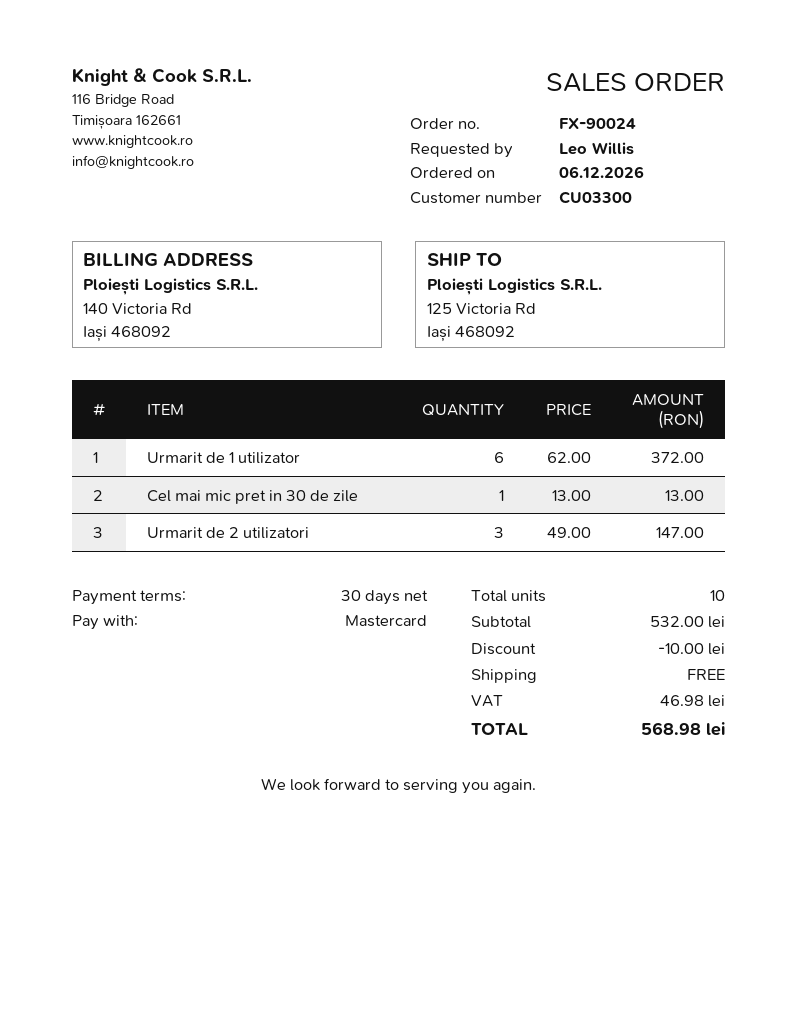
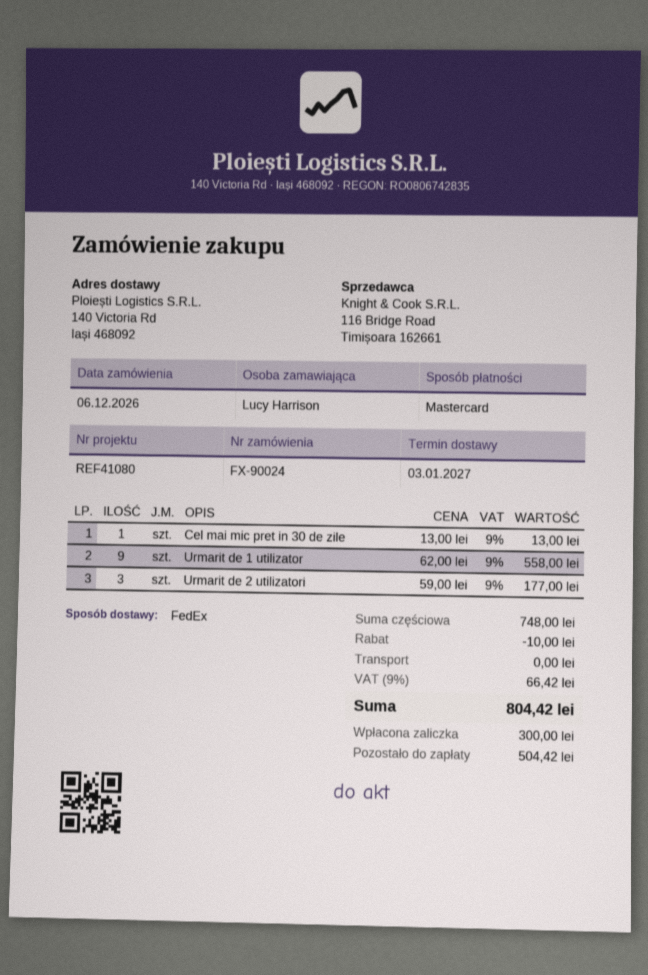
ordered by: Leo Willis -> Lucy Harrison
ship to: 125 Victoria Rd, Iași 468092 -> 140 Victoria Rd, Iași 468092
Urmarit de 1 utilizator: 6 x 62.00 = 372.00 -> 9 x 62.00 = 558.00
Urmarit de 2 utilizatori: 3 x 49.00 = 147.00 -> 3 x 59.00 = 177.00
subtotal: 532.00 -> 748.00
tax: 46.98 -> 66.42
total: 568.98 -> 804.42

